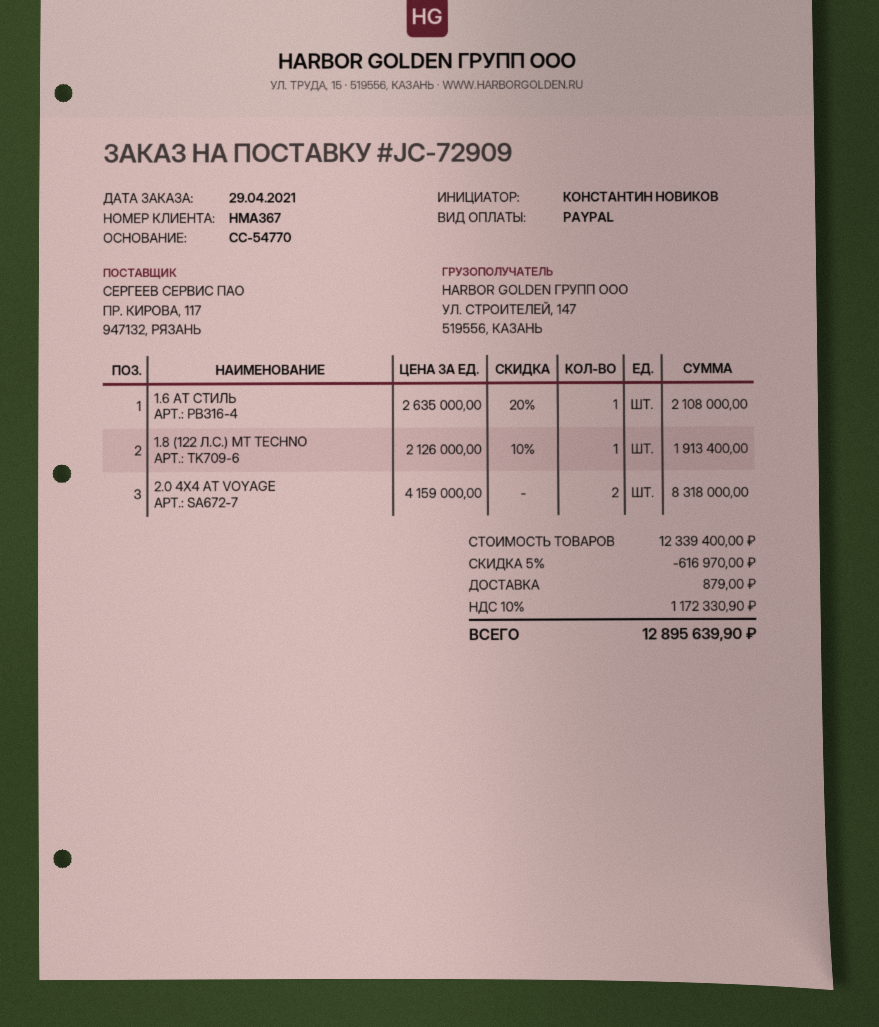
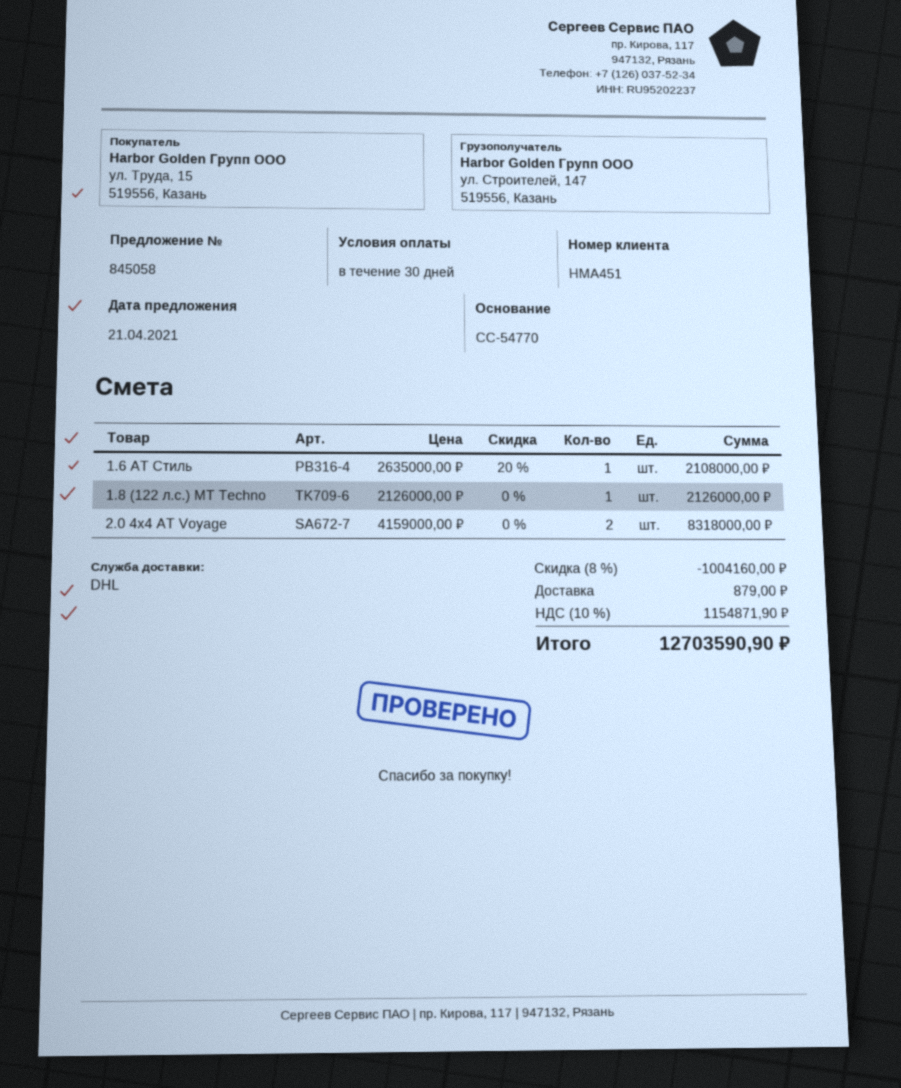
customer number: HMA367 -> HMA451
1.8 (122 Л.С.) MT TECHNO: 1 x 2126000.00 - 10% = 1913400.00 -> 1 x 2126000.00 = 2126000.00
discount: 5% = 616970.00 -> 8% = 1004160.00
tax: 10% = 1172330.90 -> 10% = 1154871.90
total: 12895639.90 -> 12703590.90

